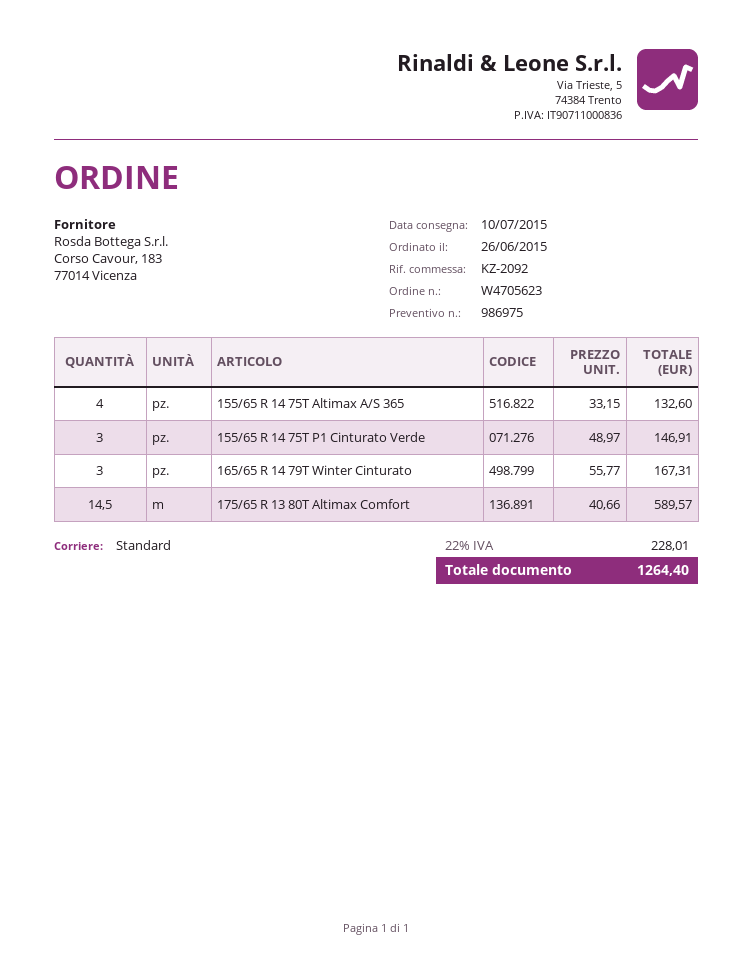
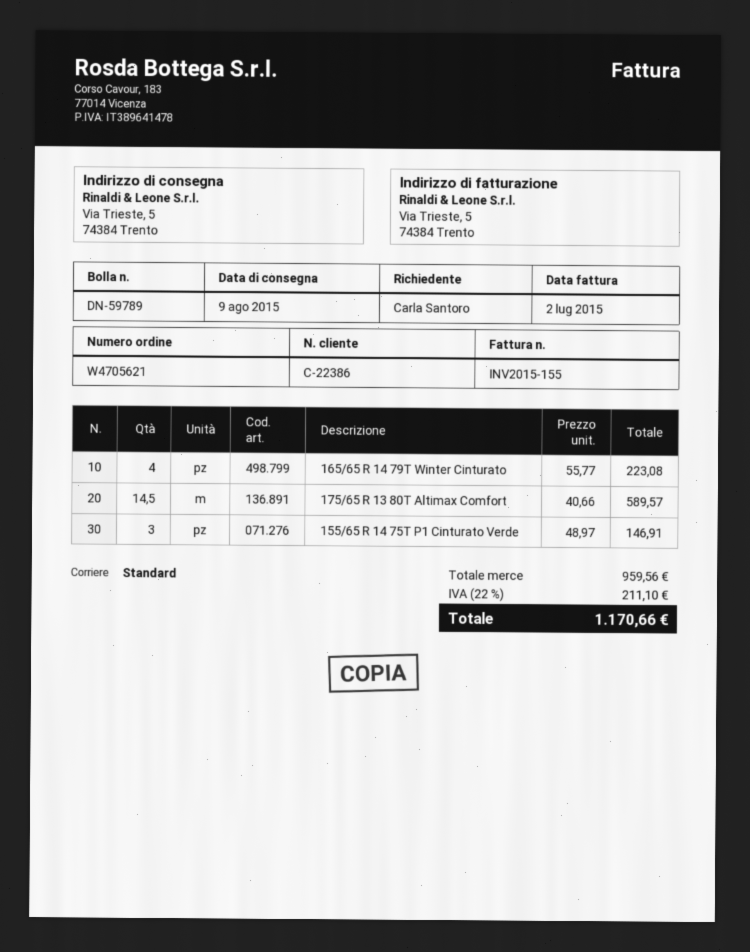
order number: W4705623 -> W4705621
delivery date: 2015-07-10 -> 2015-08-09
155/65 R 14 75T Altimax A/S 365: 4 x 33.15 = 132.60 -> none
165/65 R 14 79T Winter Cinturato: 3 x 55.77 = 167.31 -> 4 x 55.77 = 223.08
tax: 22% = 228.01 -> 22% = 211.10
total: 1264.40 -> 1170.66

